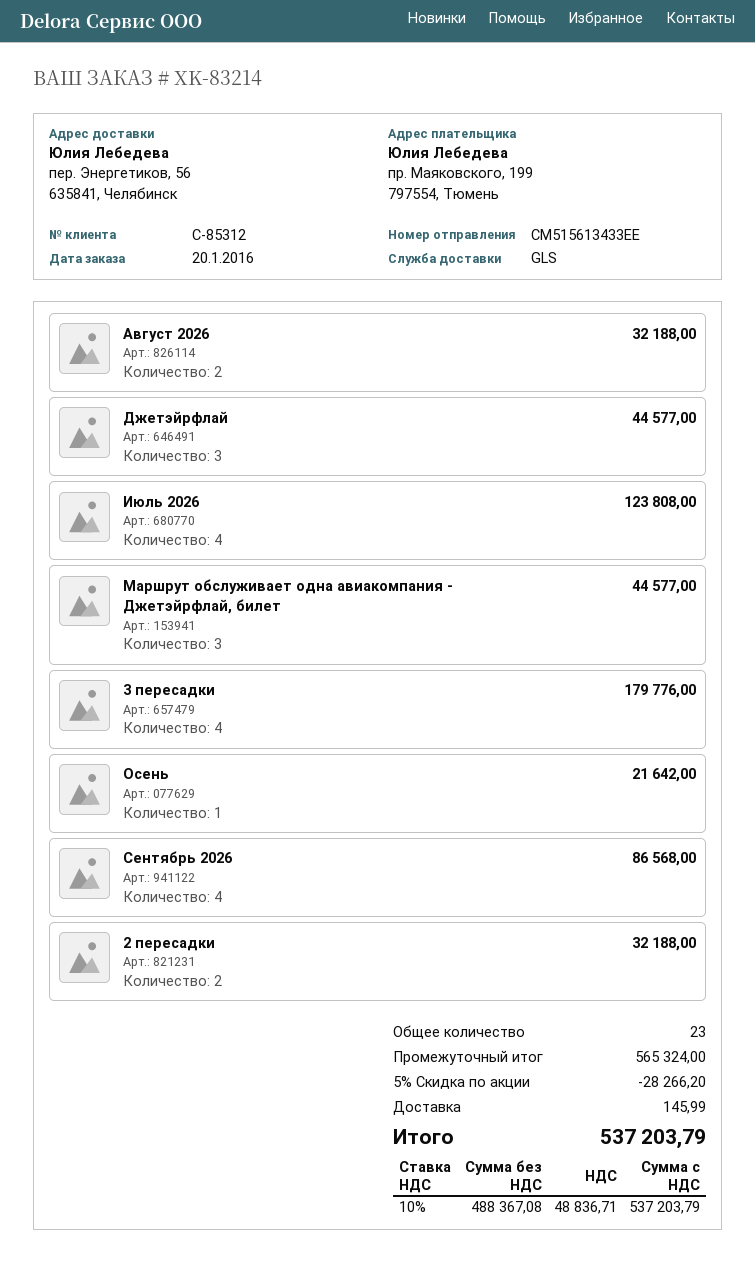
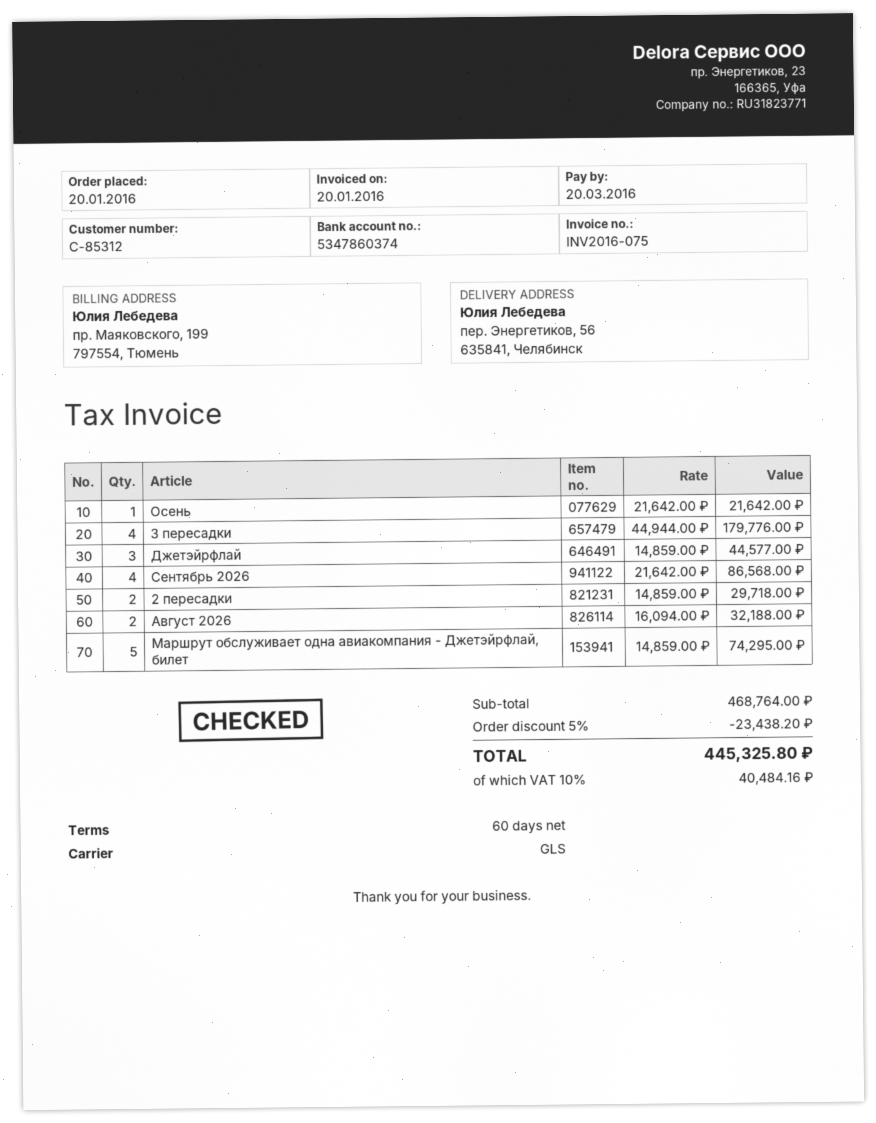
Июль 2026: 4 for 123808.00 -> none
Маршрут обслуживает одна авиакомпания - Джетэйрфлай, билет: 3 for 44577.00 -> 5 for 74295.00
2 пересадки: 2 for 32188.00 -> 2 for 29718.00
subtotal: 565324.00 -> 468764.00
discount: 5% = 28266.20 -> 5% = 23438.20
shipping: 145.99 -> none
tax: 10% = 48836.71 -> 10% = 40484.16
total: 537203.79 -> 445325.80

